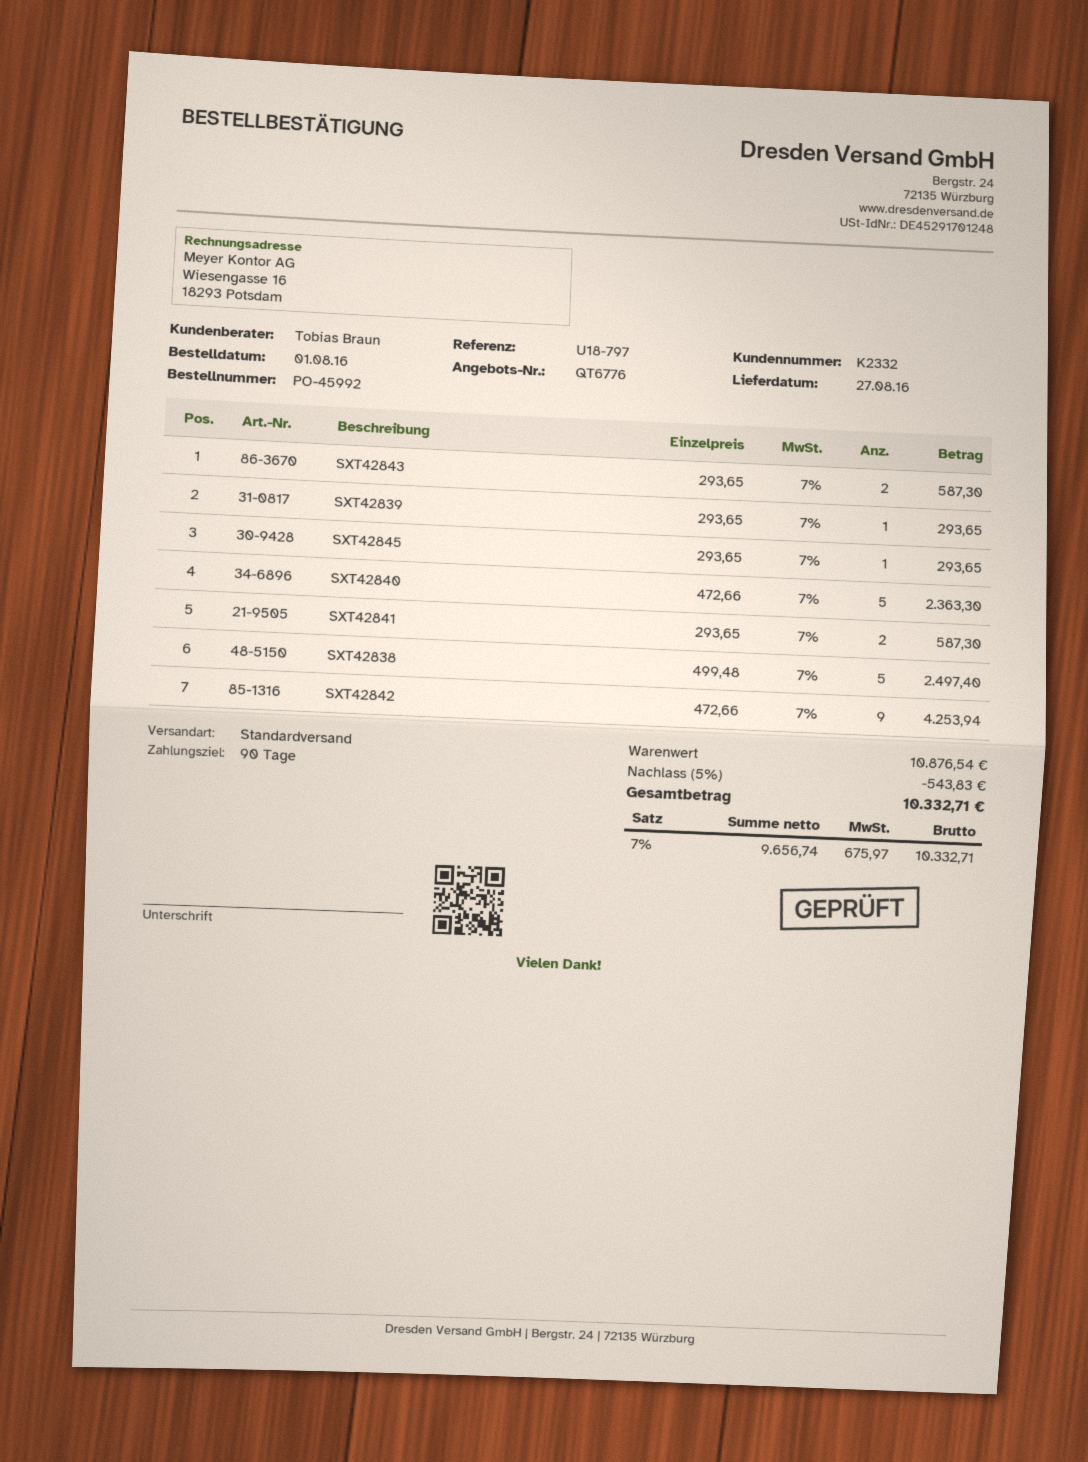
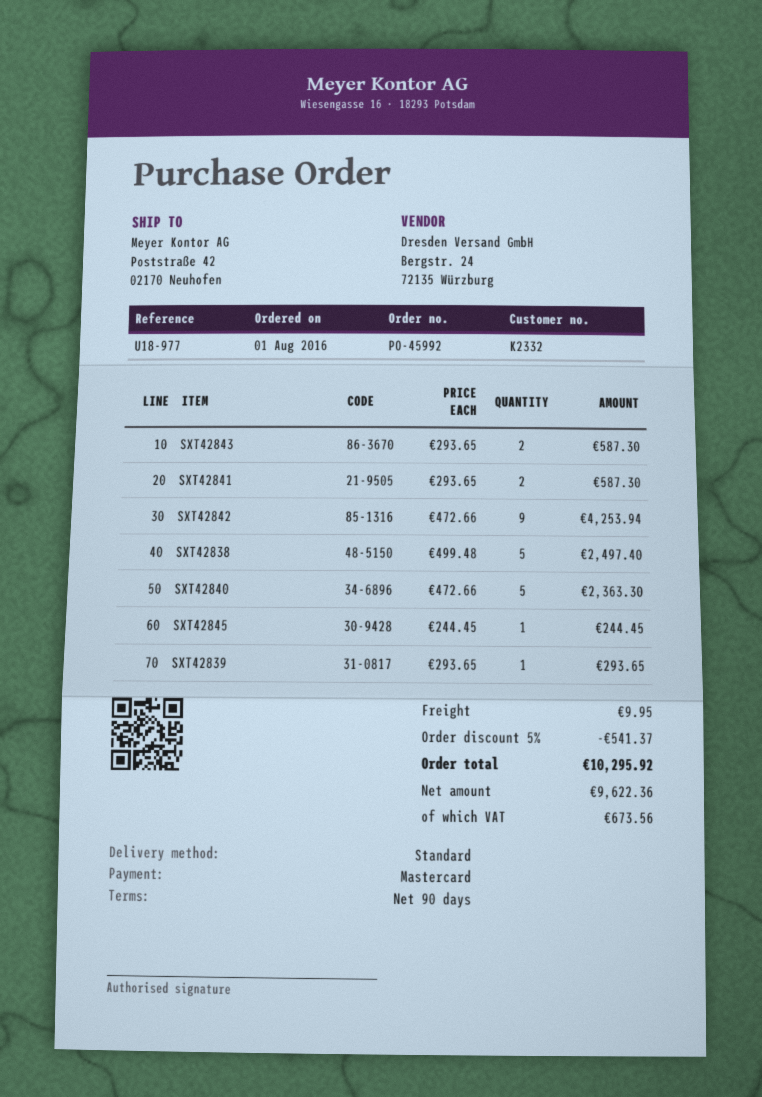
reference: U18-797 -> U18-977
SXT42845: 1 x 293.65 = 293.65 -> 1 x 244.45 = 244.45
discount: 5% = 543.83 -> 5% = 541.37
shipping: none -> 9.95
net: 9656.74 -> 9622.36
tax: 675.97 -> 673.56
total: 10332.71 -> 10295.92

